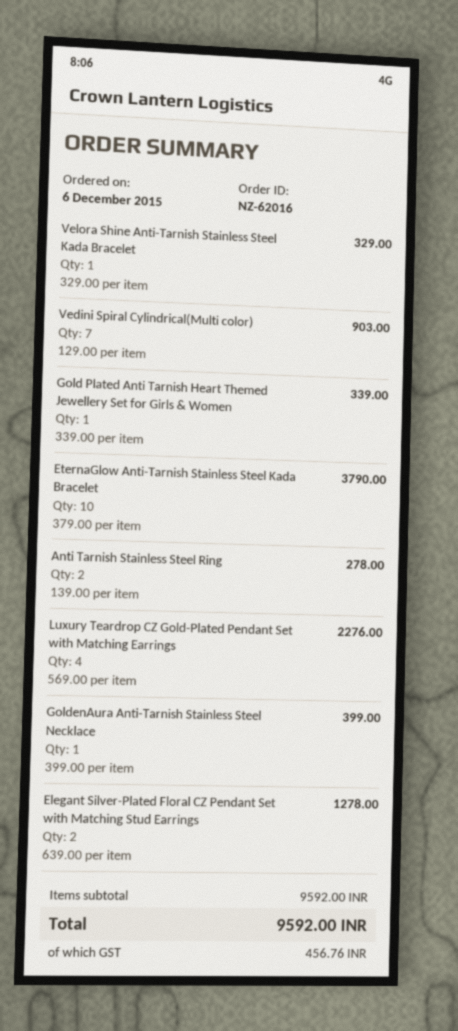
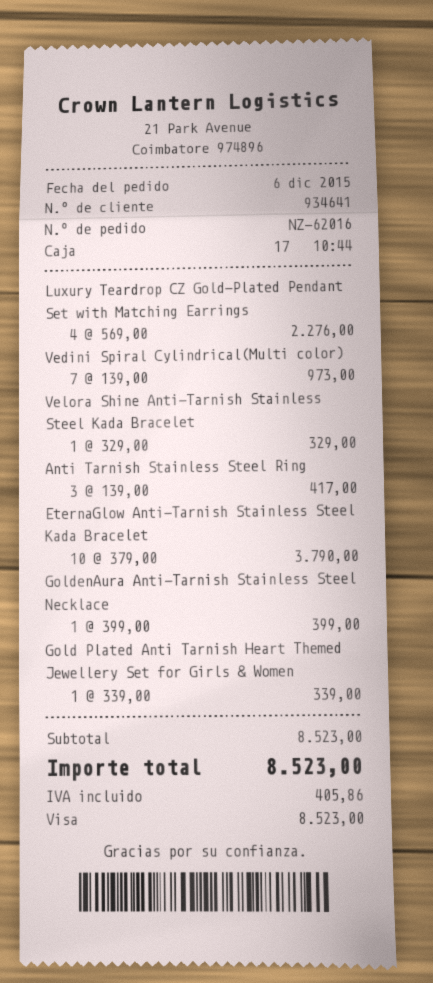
Vedini Spiral Cylindrical(Multi color): 7 x 129.00 = 903.00 -> 7 x 139.00 = 973.00
Anti Tarnish Stainless Steel Ring: 2 x 139.00 = 278.00 -> 3 x 139.00 = 417.00
Elegant Silver-Plated Floral CZ Pendant Set with Matching Stud Earrings: 2 x 639.00 = 1278.00 -> none
subtotal: 9592.00 -> 8523.00
tax: 456.76 -> 405.86
total: 9592.00 -> 8523.00

